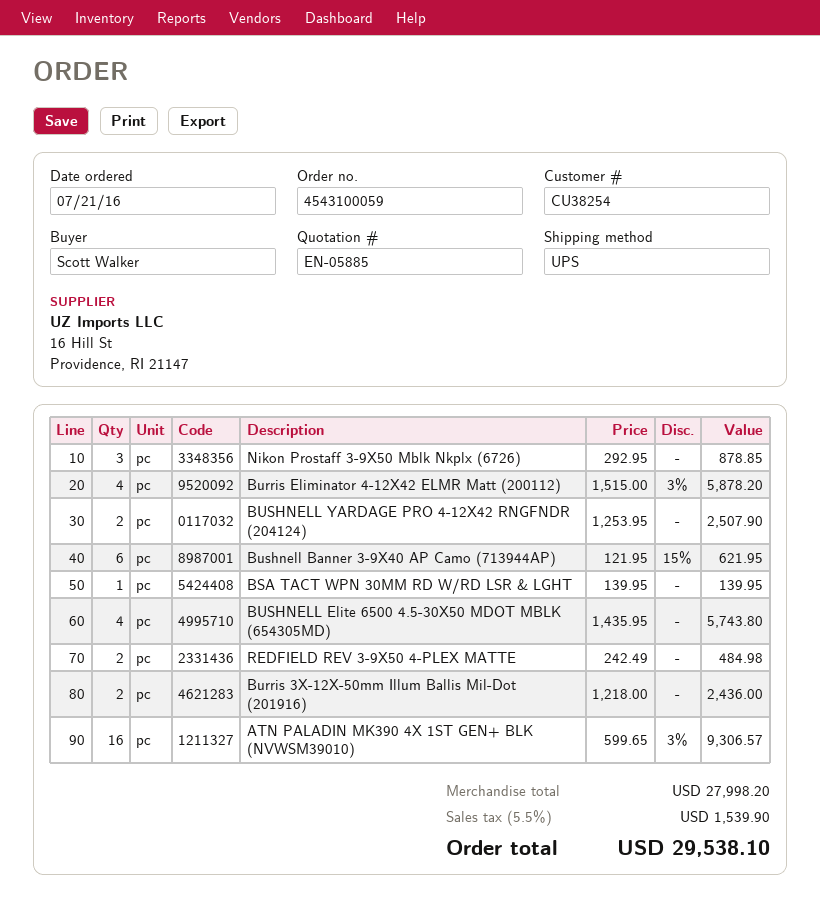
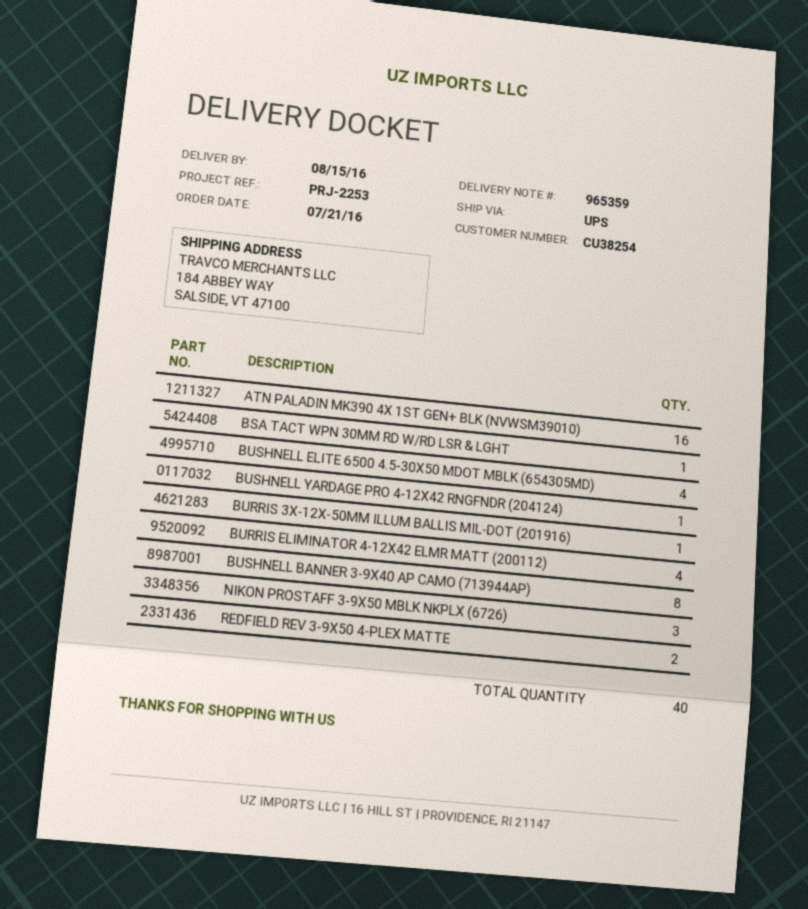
BUSHNELL YARDAGE PRO 4-12X42 RNGFNDR (204124): 2 -> 1
Bushnell Banner 3-9X40 AP Camo (713944AP): 6 -> 8
Burris 3X-12X-50mm Illum Ballis Mil-Dot (201916): 2 -> 1

